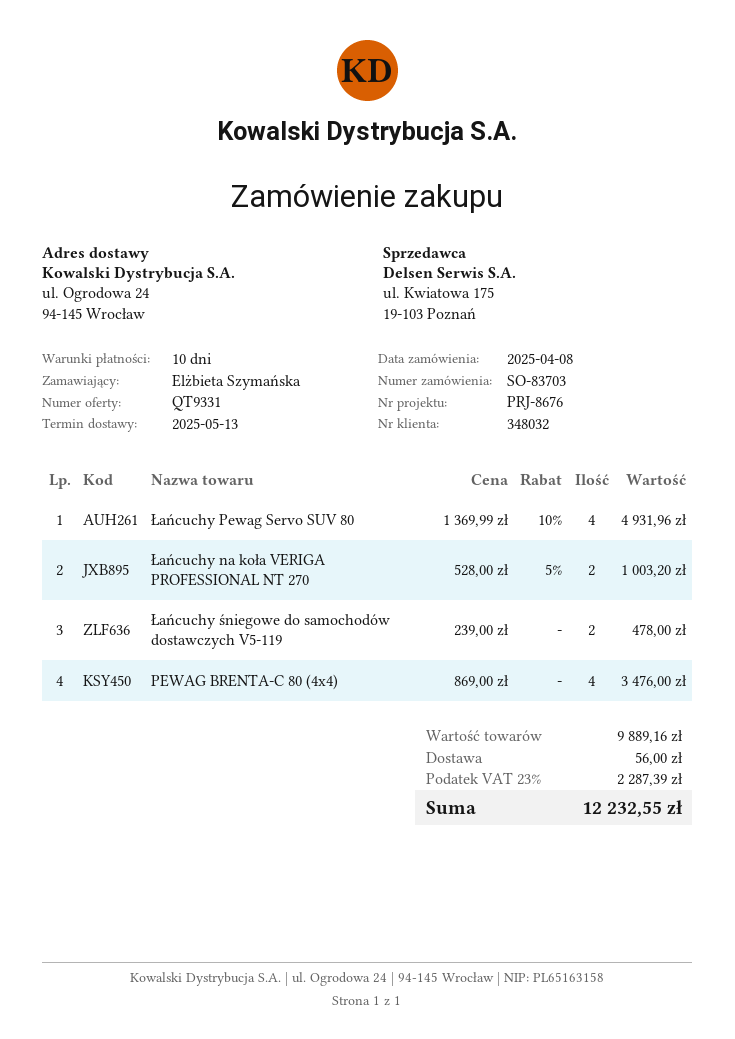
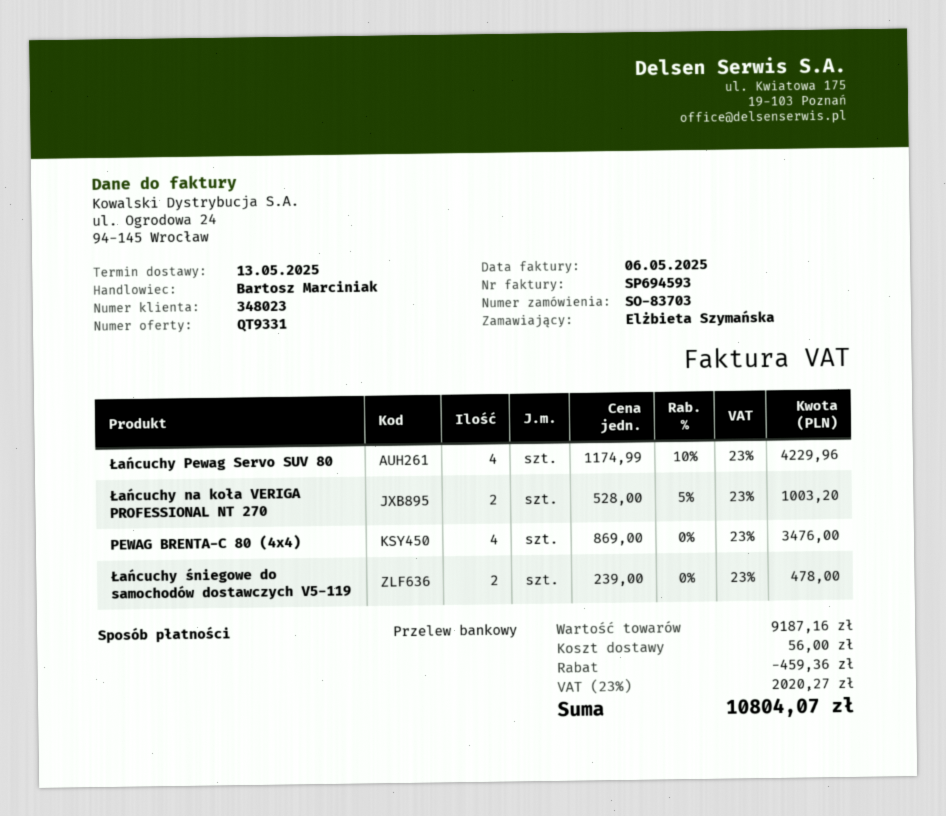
customer number: 348032 -> 348023
Łańcuchy Pewag Servo SUV 80: 4 x 1369.99 - 10% = 4931.96 -> 4 x 1174.99 - 10% = 4229.96
subtotal: 9889.16 -> 9187.16
discount: none -> 459.36
tax: 23% = 2287.39 -> 23% = 2020.27
total: 12232.55 -> 10804.07

